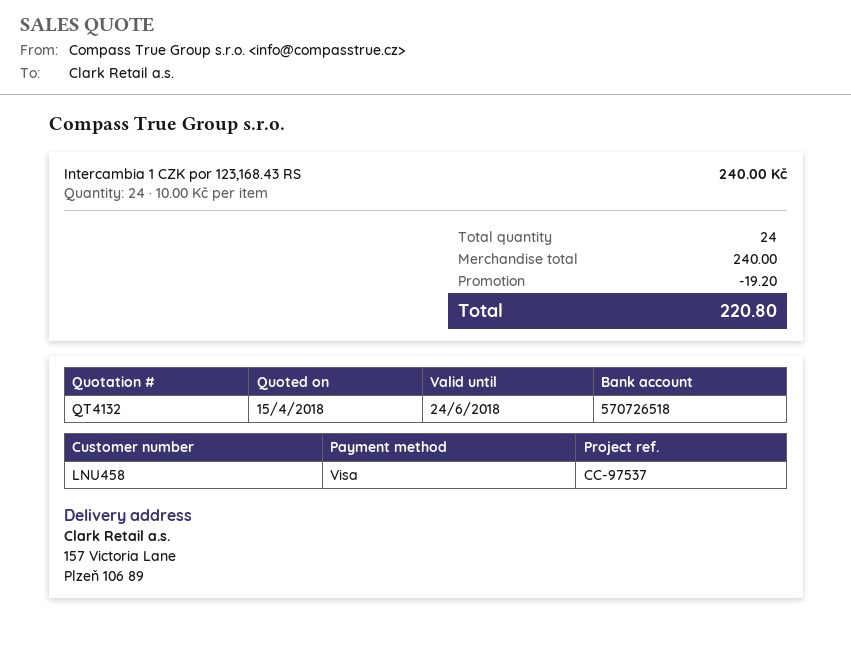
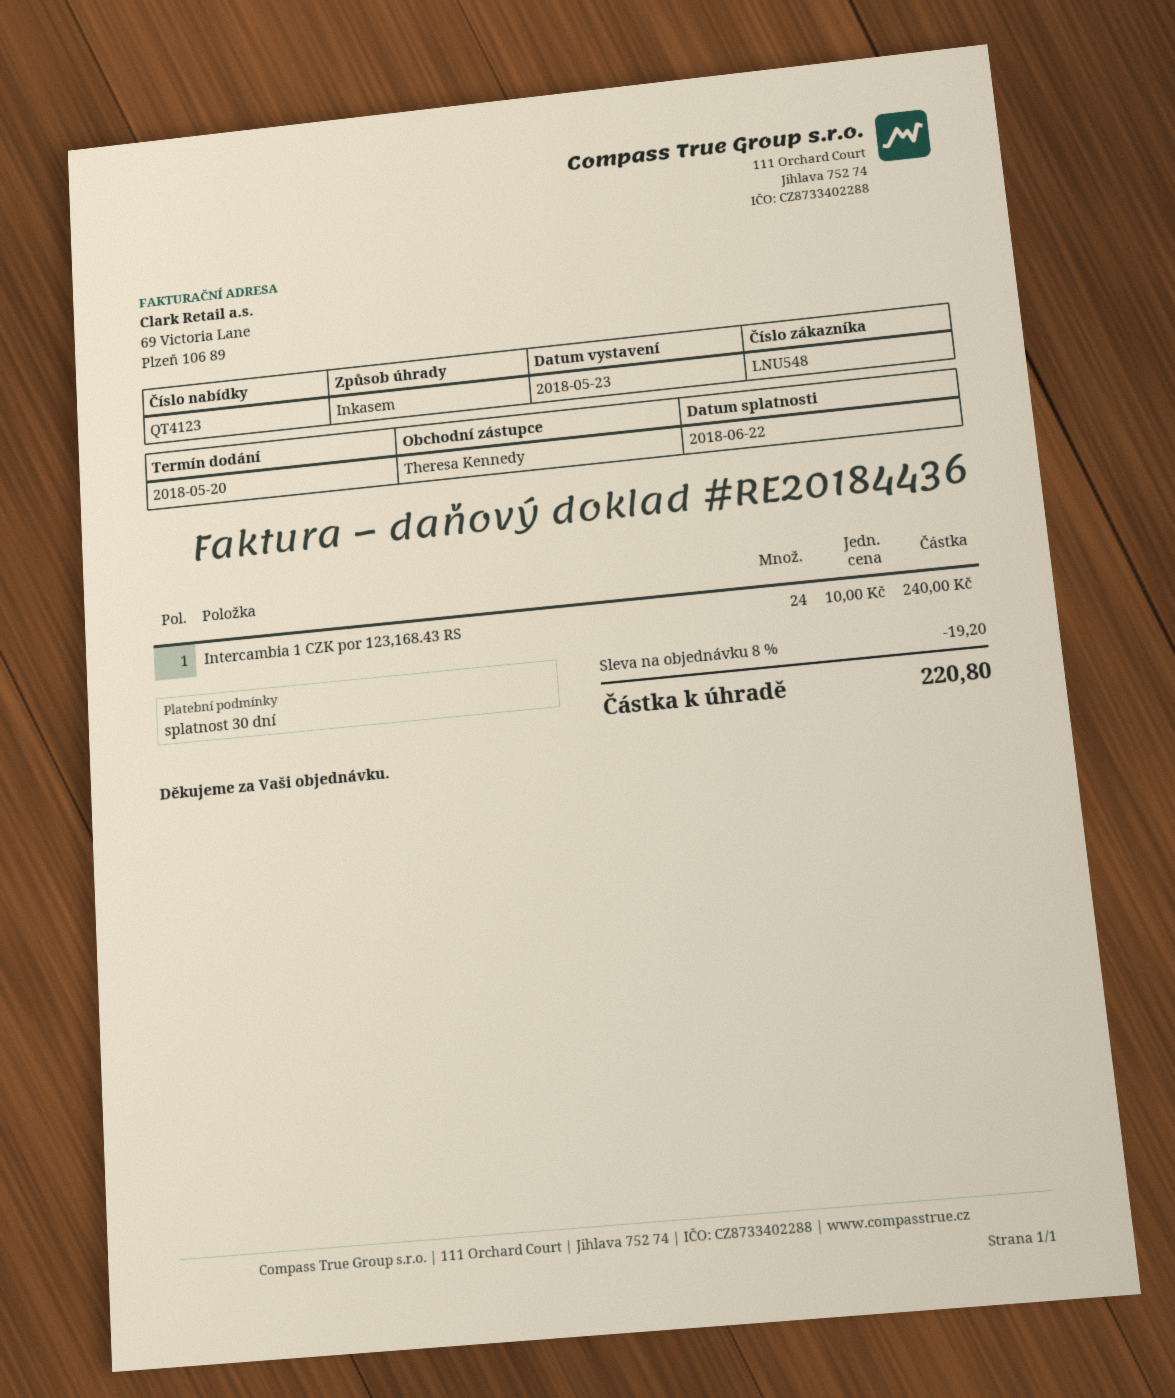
quote number: QT4132 -> QT4123
customer number: LNU458 -> LNU548
payment method: Visa -> direct debit

